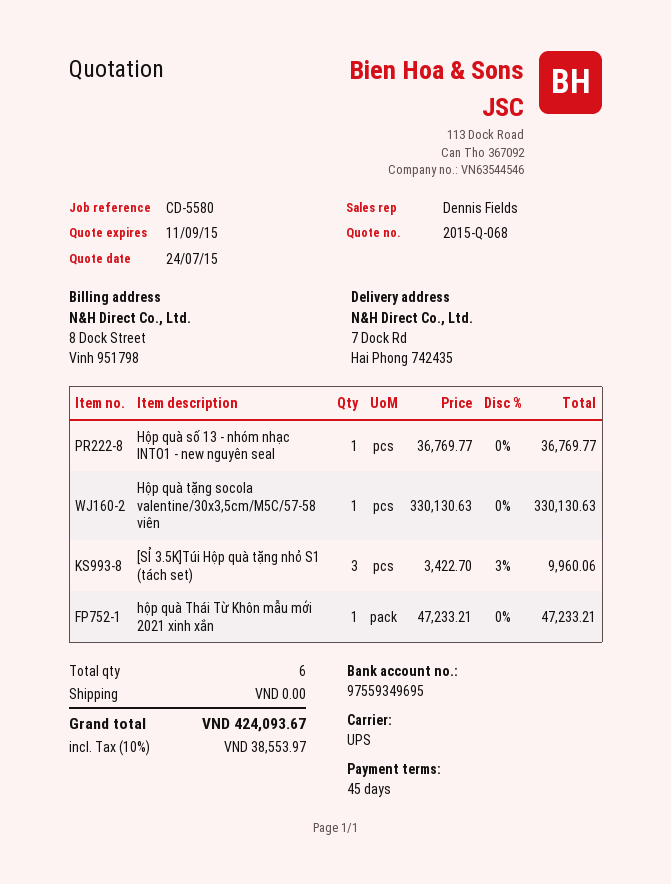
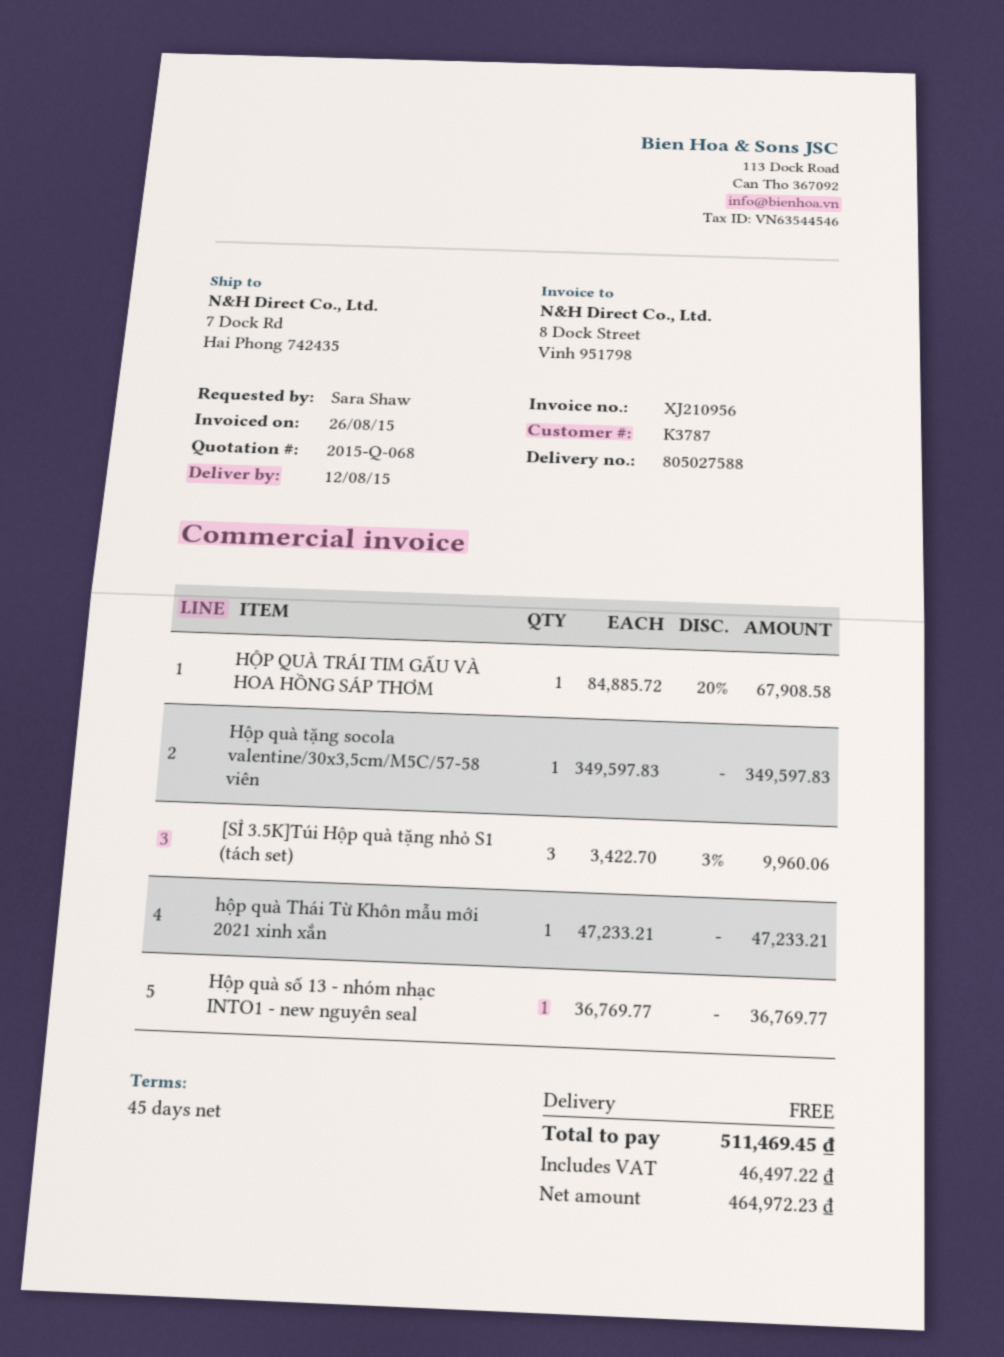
Hộp quà tặng socola valentine/30x3,5cm/M5C/57-58 viên: 1 x 330130.63 = 330130.63 -> 1 x 349597.83 = 349597.83
HỘP QUÀ TRÁI TIM GẤU VÀ HOA HỒNG SÁP THƠM: none -> 1 x 84885.72 - 20% = 67908.58
tax: 38553.97 -> 46497.22
total: 424093.67 -> 511469.45

